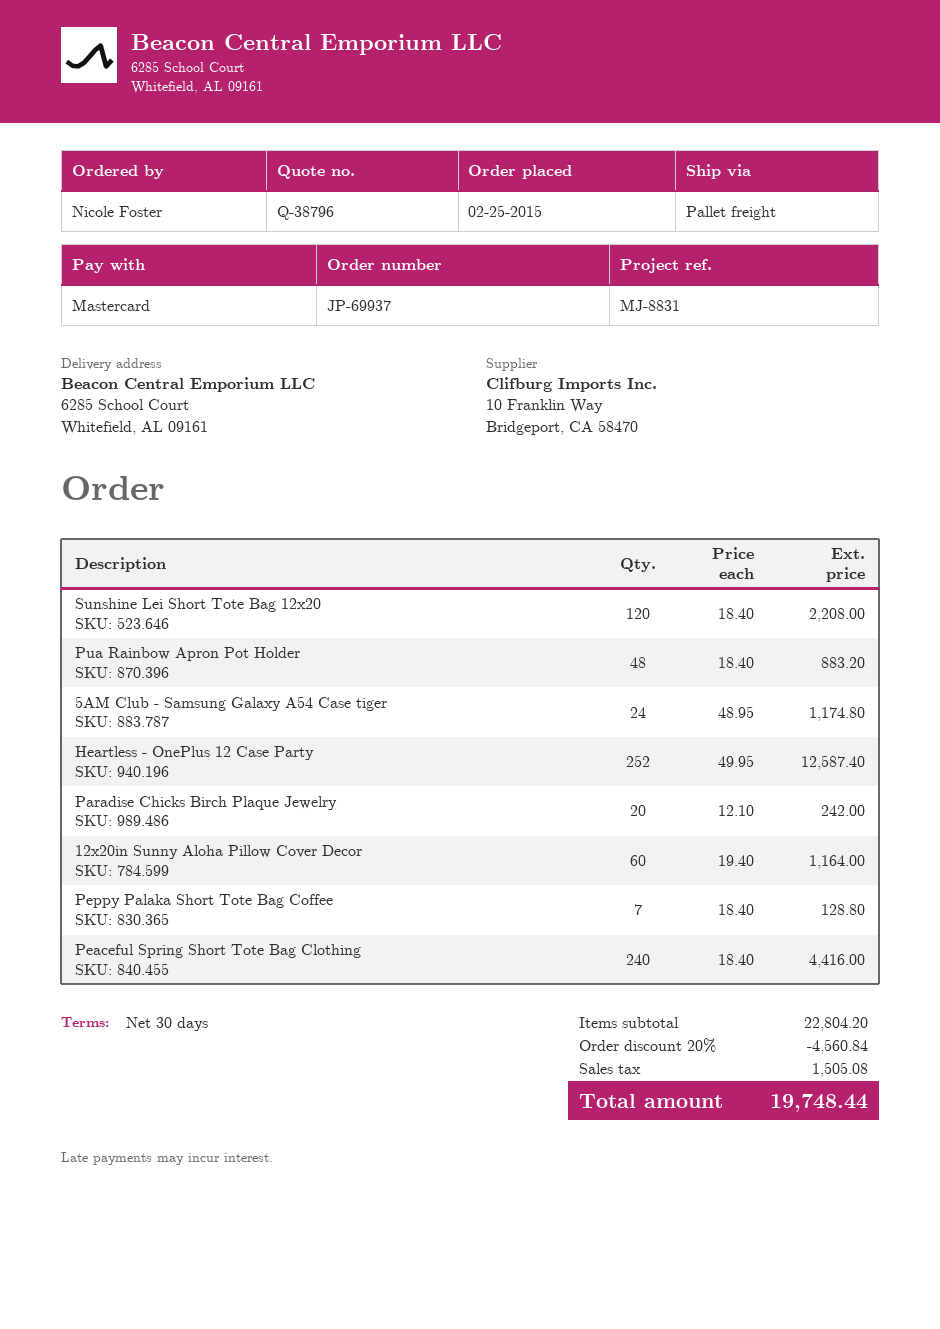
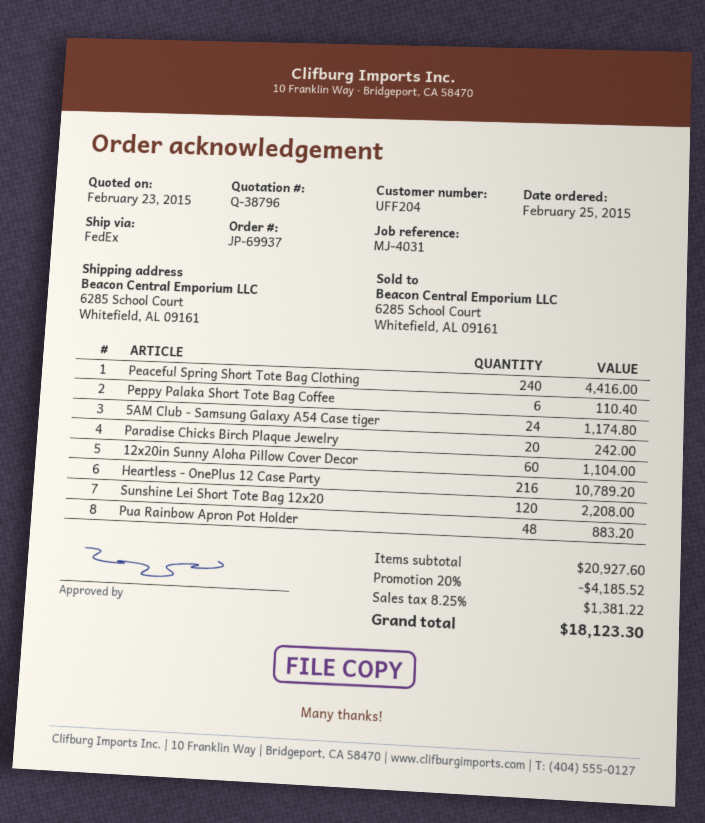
reference: MJ-8831 -> MJ-4031
shipping method: pallet freight -> FedEx
Heartless - OnePlus 12 Case Party: 252 for 12587.40 -> 216 for 10789.20
12x20in Sunny Aloha Pillow Cover Decor: 60 for 1164.00 -> 60 for 1104.00
Peppy Palaka Short Tote Bag Coffee: 7 for 128.80 -> 6 for 110.40
subtotal: 22804.20 -> 20927.60
discount: 20% = 4560.84 -> 20% = 4185.52
tax: 1505.08 -> 1381.22
total: 19748.44 -> 18123.30

